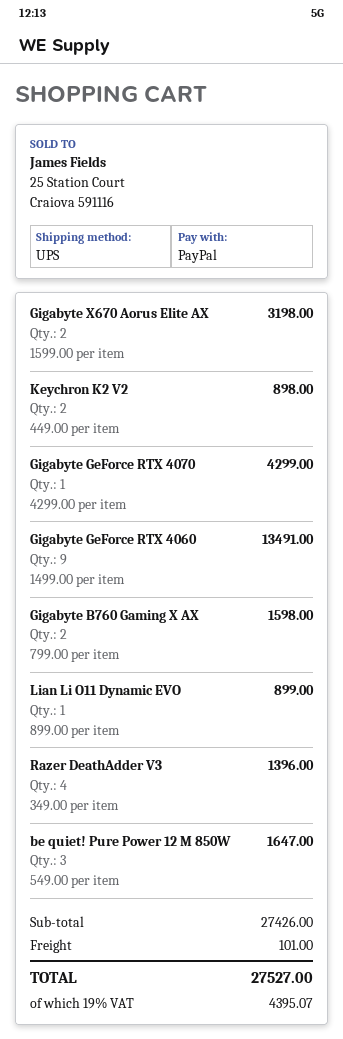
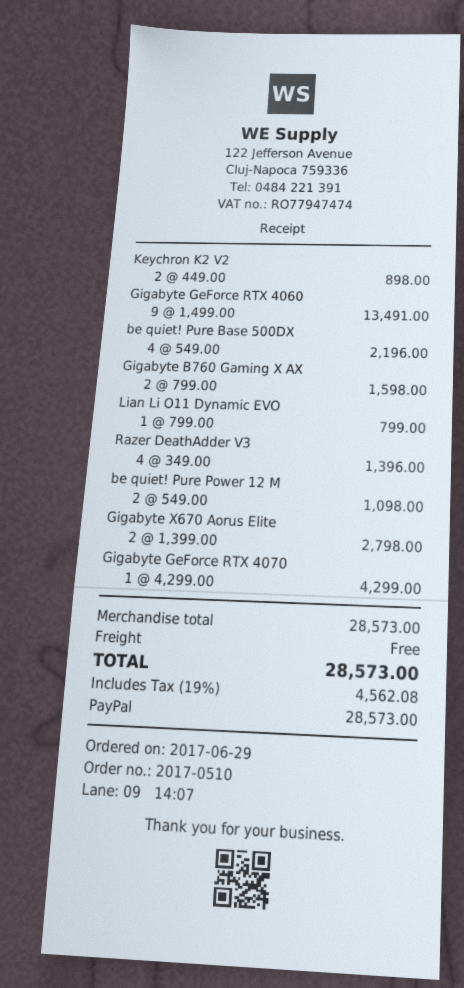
Gigabyte X670 Aorus Elite AX: 2 x 1599.00 = 3198.00 -> 2 x 1399.00 = 2798.00
Lian Li O11 Dynamic EVO: 1 x 899.00 = 899.00 -> 1 x 799.00 = 799.00
be quiet! Pure Power 12 M 850W: 3 x 549.00 = 1647.00 -> 2 x 549.00 = 1098.00
be quiet! Pure Base 500DX: none -> 4 x 549.00 = 2196.00
subtotal: 27426.00 -> 28573.00
shipping: 101.00 -> 0.00
tax: 19% = 4395.07 -> 19% = 4562.08
total: 27527.00 -> 28573.00

